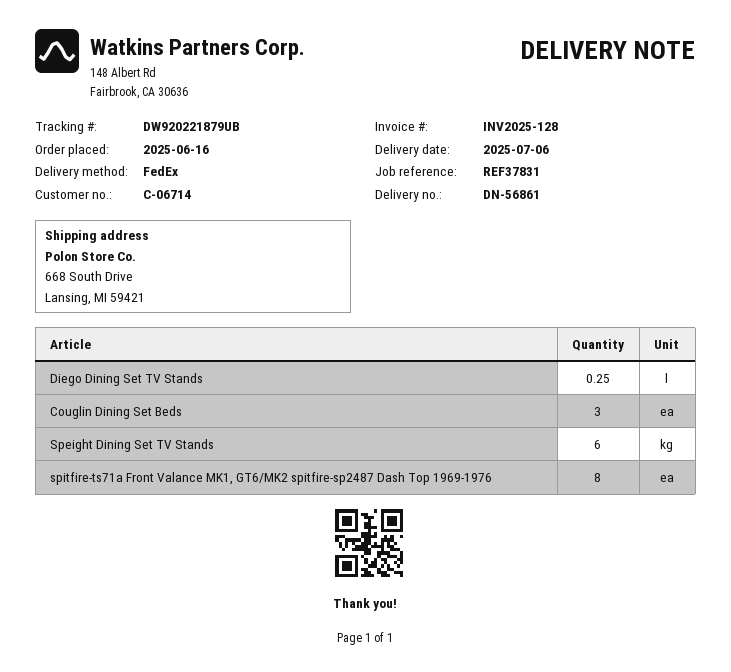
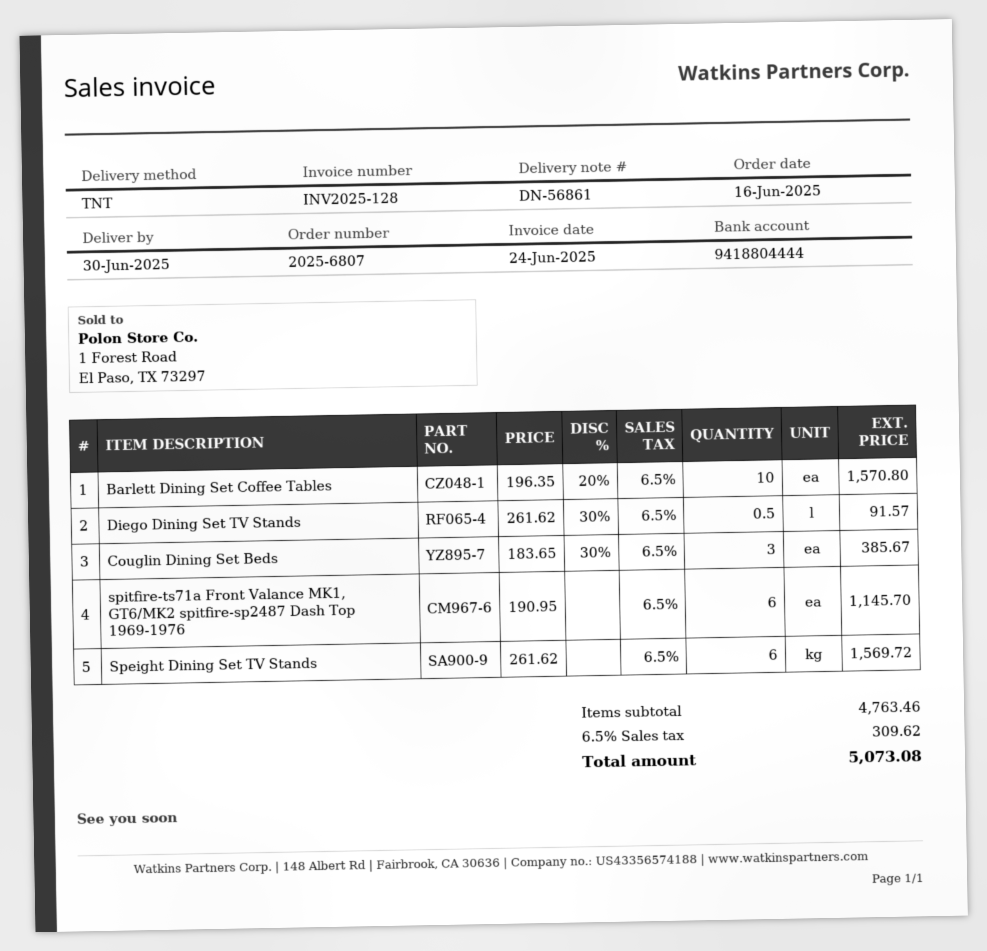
delivery date: 2025-07-06 -> 2025-06-30
shipping method: FedEx -> TNT
Diego Dining Set TV Stands: 0.25 -> 0.5
spitfire-ts71a Front Valance MK1, GT6/MK2 spitfire-sp2487 Dash Top 1969-1976: 8 -> 6
Barlett Dining Set Coffee Tables: none -> 10

